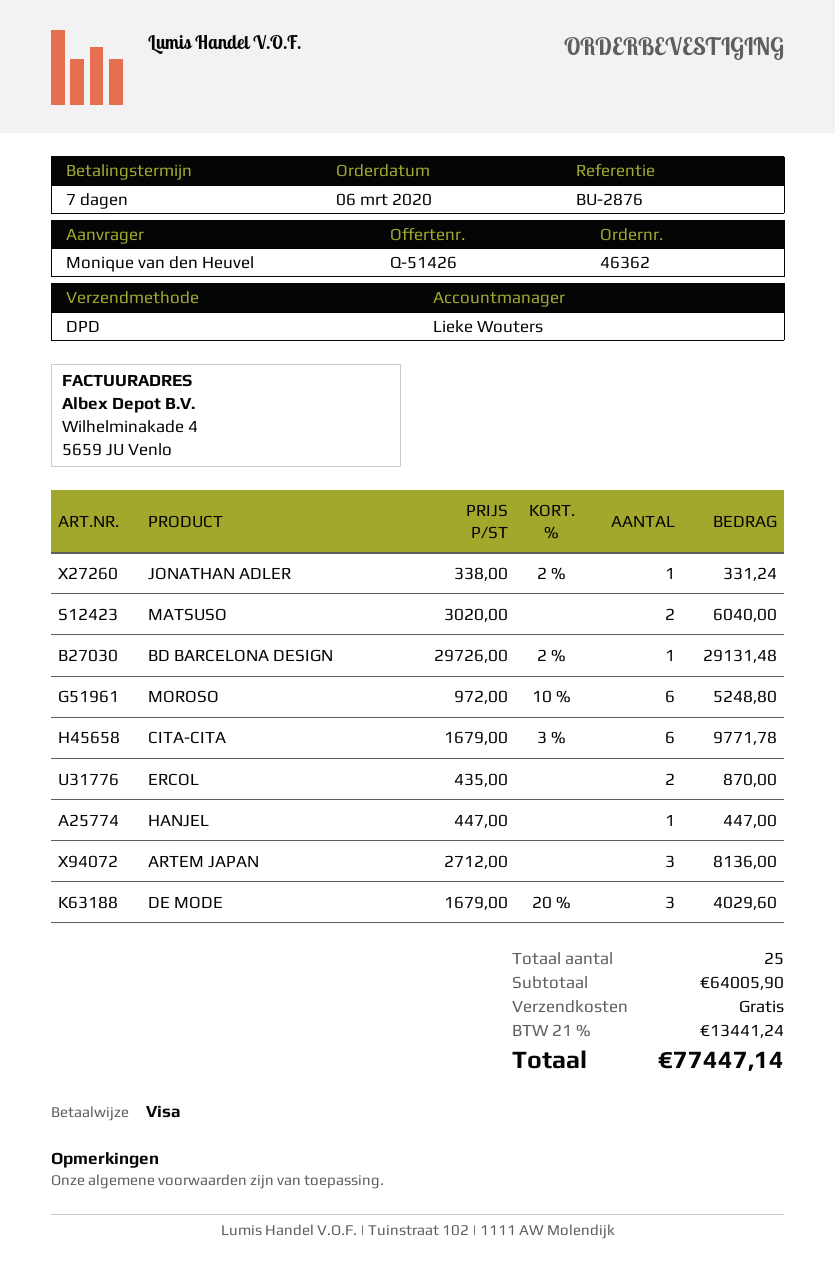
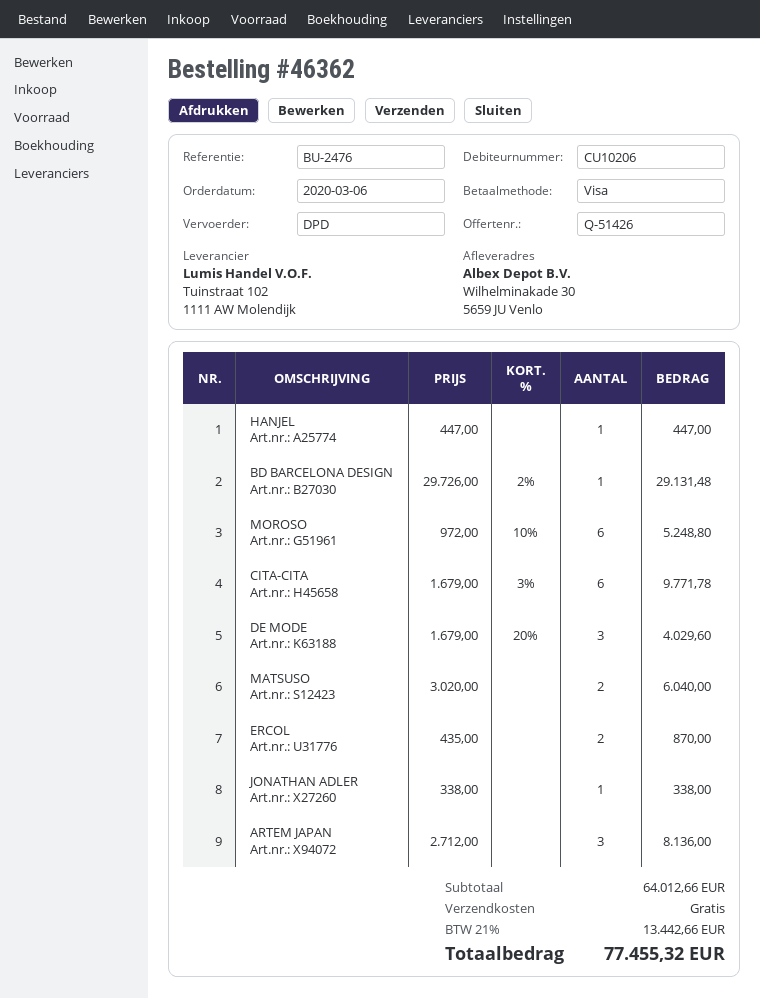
reference: BU-2876 -> BU-2476
JONATHAN ADLER: 1 x 338.00 - 2% = 331.24 -> 1 x 338.00 = 338.00
subtotal: 64005.90 -> 64012.66
tax: 21% = 13441.24 -> 21% = 13442.66
total: 77447.14 -> 77455.32

